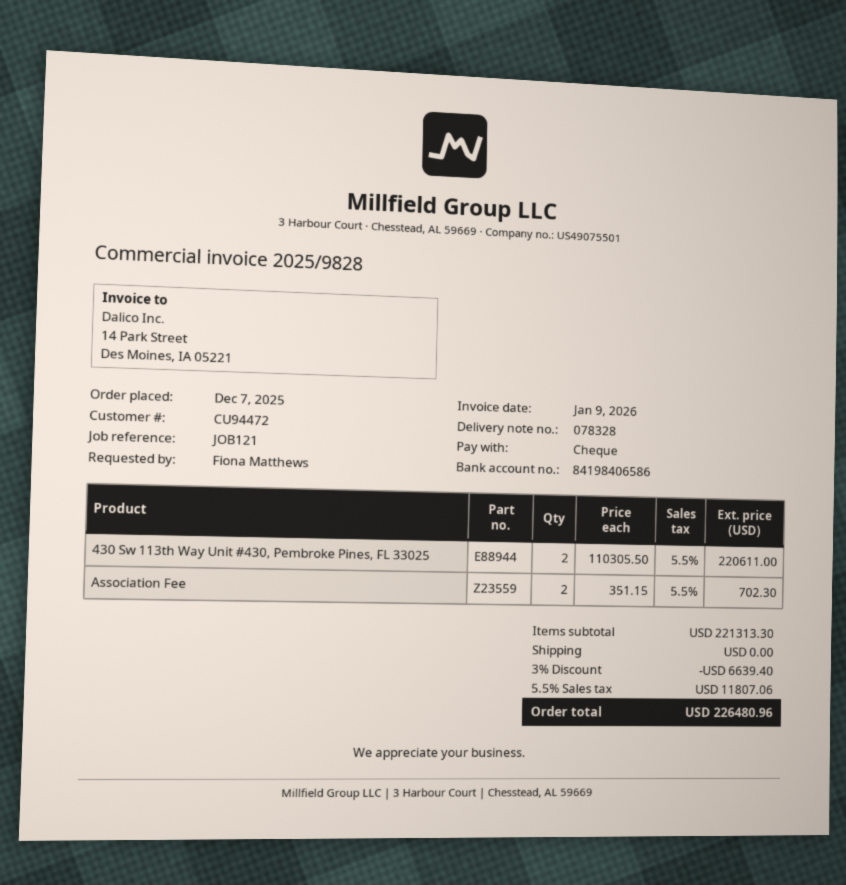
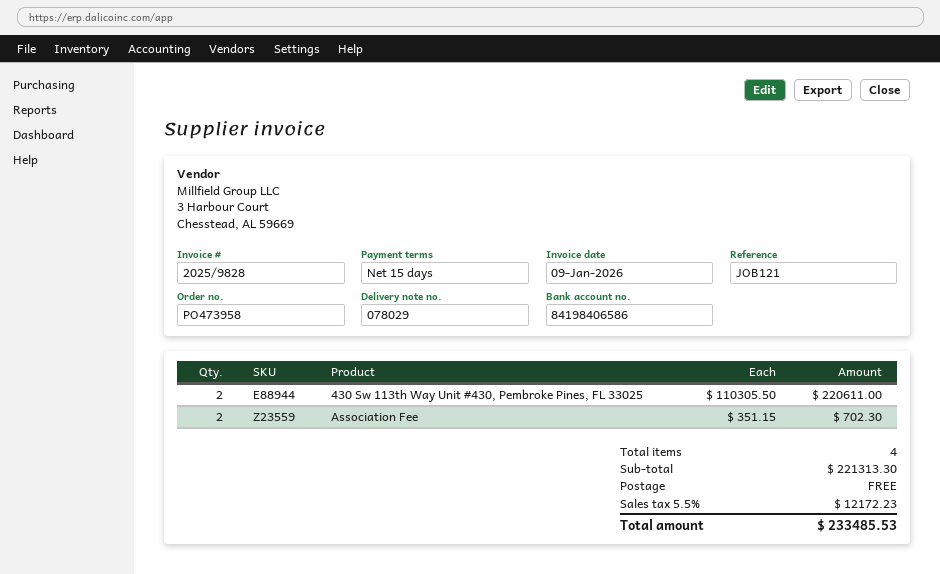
delivery note number: 078328 -> 078029
discount: 3% = 6639.40 -> none
tax: 5.5% = 11807.06 -> 5.5% = 12172.23
total: 226480.96 -> 233485.53

